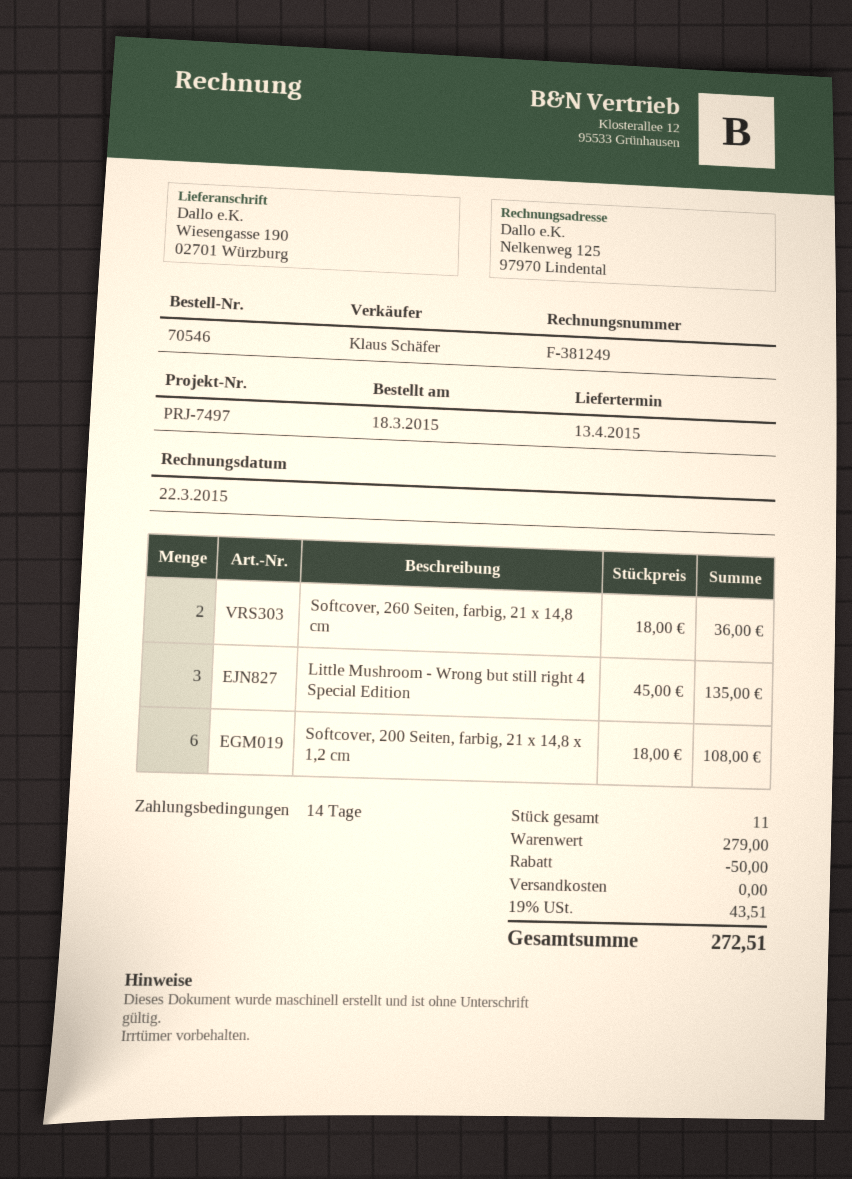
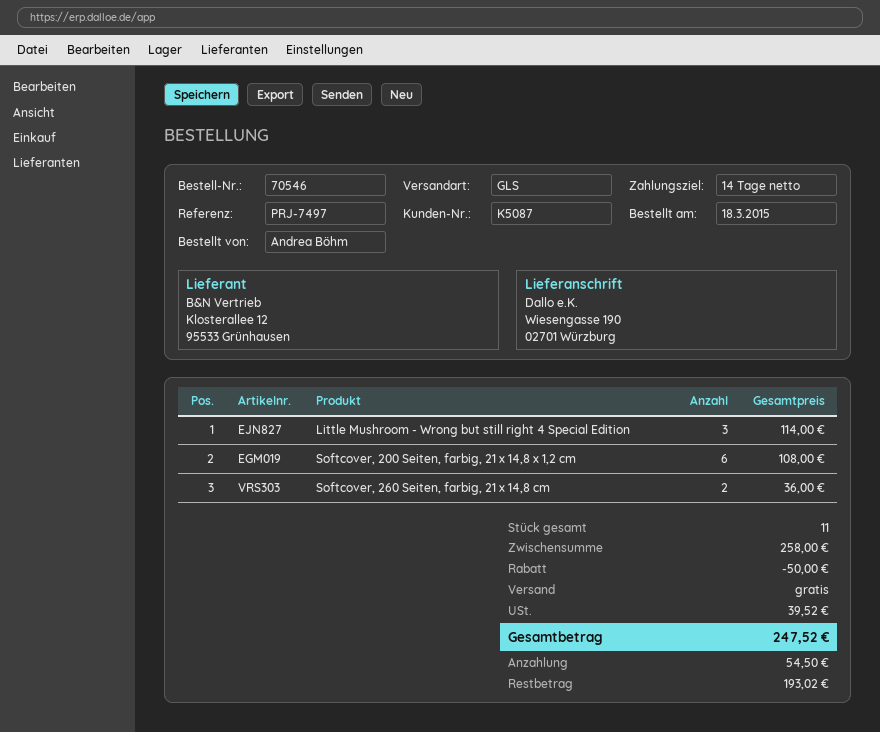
Little Mushroom - Wrong but still right 4 Special Edition: 3 for 135.00 -> 3 for 114.00
subtotal: 279.00 -> 258.00
tax: 43.51 -> 39.52
total: 272.51 -> 247.52

